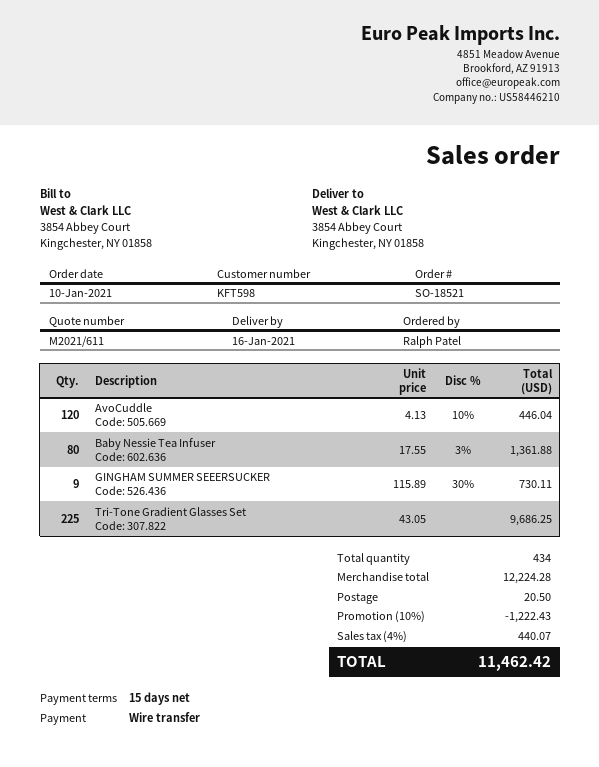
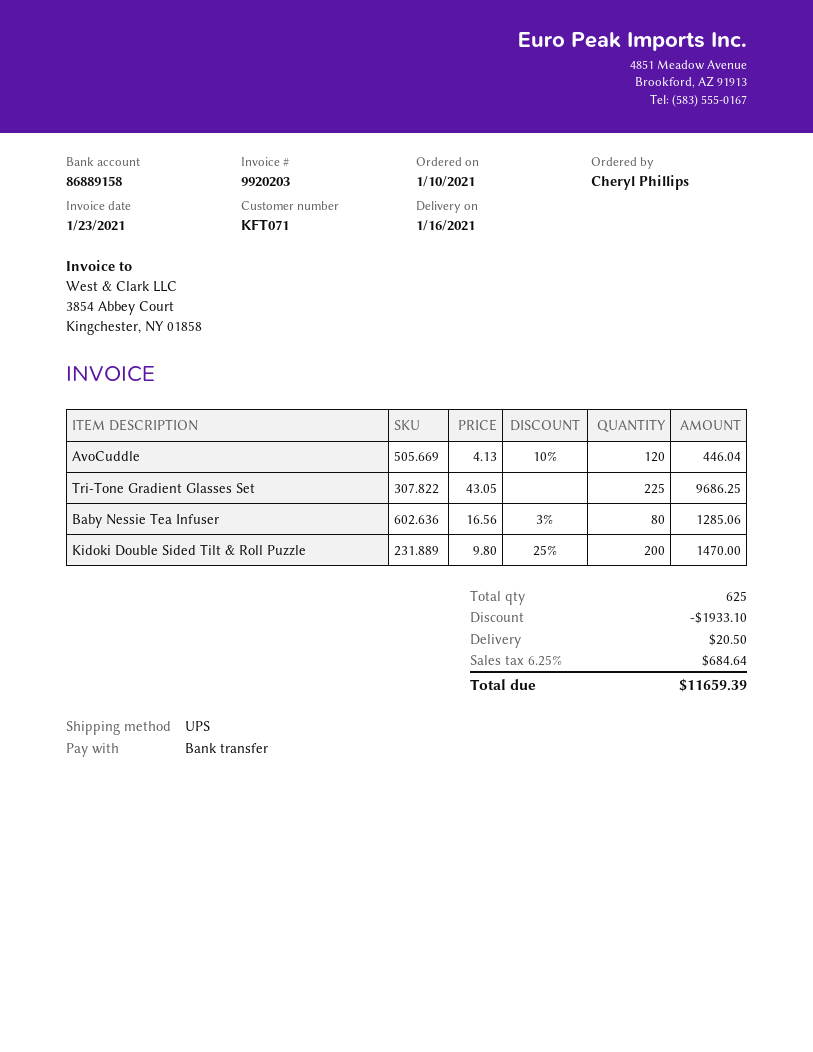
customer number: KFT598 -> KFT071
ordered by: Ralph Patel -> Cheryl Phillips
Baby Nessie Tea Infuser: 80 x 17.55 - 3% = 1361.88 -> 80 x 16.56 - 3% = 1285.06
GINGHAM SUMMER SEEERSUCKER: 9 x 115.89 - 30% = 730.11 -> none
Kidoki Double Sided Tilt & Roll Puzzle: none -> 200 x 9.80 - 25% = 1470.00
total quantity: 434 -> 625
discount: 1222.43 -> 1933.10
tax: 4% = 440.07 -> 6.25% = 684.64
total: 11462.42 -> 11659.39

